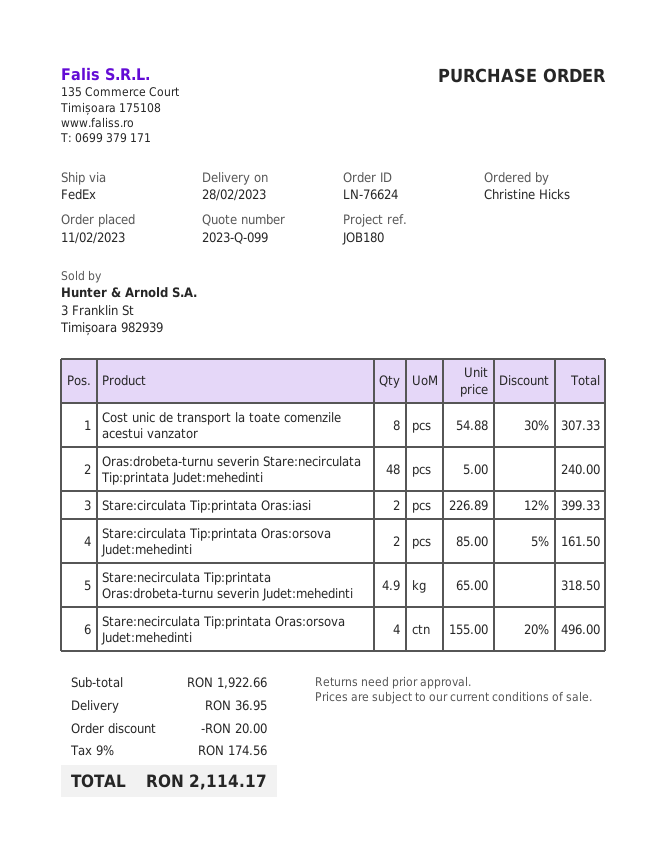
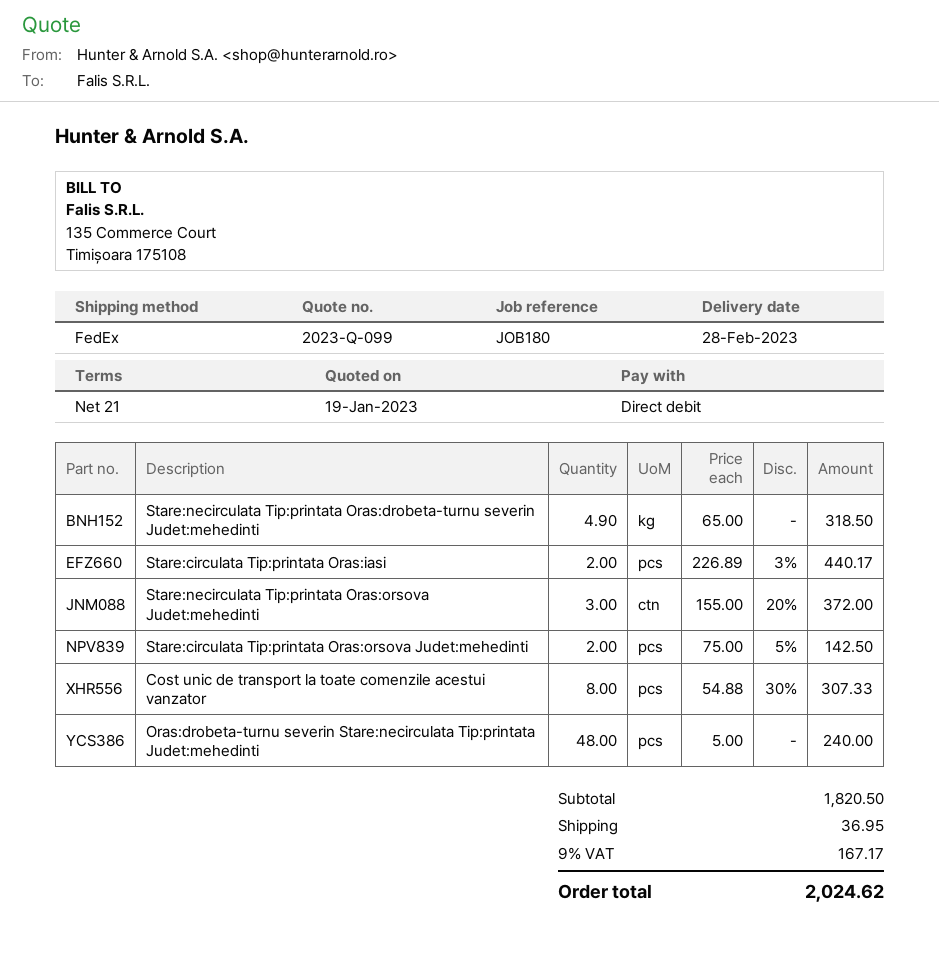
Stare:circulata Tip:printata Oras:iasi: 2 x 226.89 - 12% = 399.33 -> 2 x 226.89 - 3% = 440.17
Stare:circulata Tip:printata Oras:orsova Judet:mehedinti: 2 x 85.00 - 5% = 161.50 -> 2 x 75.00 - 5% = 142.50
Stare:necirculata Tip:printata Oras:orsova Judet:mehedinti: 4 x 155.00 - 20% = 496.00 -> 3 x 155.00 - 20% = 372.00
subtotal: 1922.66 -> 1820.50
discount: 20.00 -> none
tax: 9% = 174.56 -> 9% = 167.17
total: 2114.17 -> 2024.62

